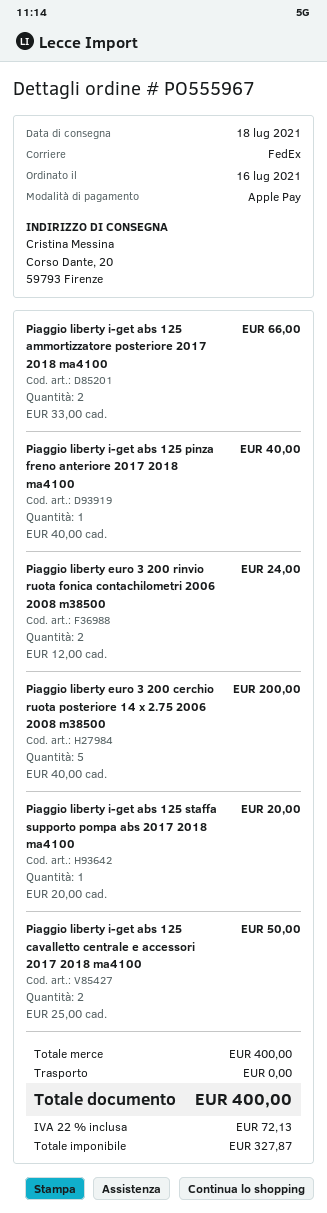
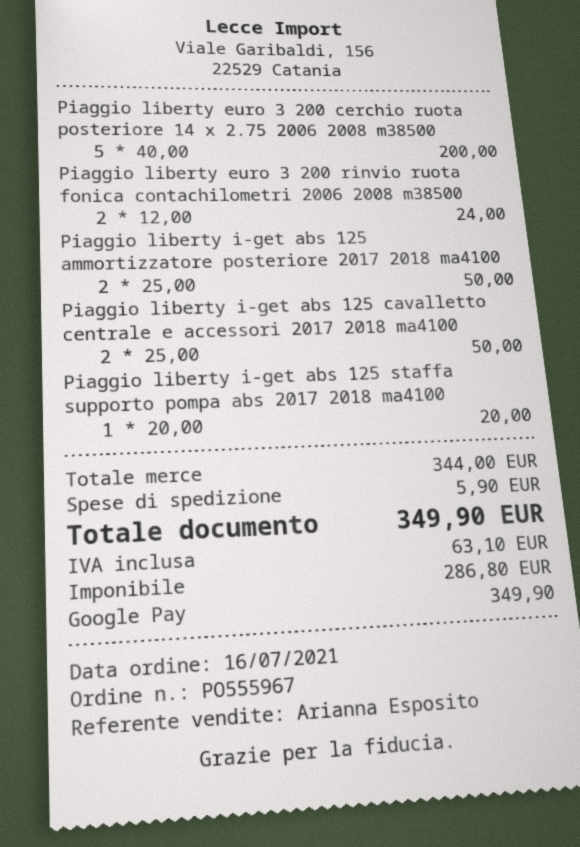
payment method: Apple Pay -> Google Pay
Piaggio liberty i-get abs 125 ammortizzatore posteriore 2017 2018 ma4100: 2 x 33.00 = 66.00 -> 2 x 25.00 = 50.00
Piaggio liberty i-get abs 125 pinza freno anteriore 2017 2018 ma4100: 1 x 40.00 = 40.00 -> none
subtotal: 400.00 -> 344.00
shipping: 0.00 -> 5.90
net: 327.87 -> 286.80
tax: 72.13 -> 63.10
total: 400.00 -> 349.90

